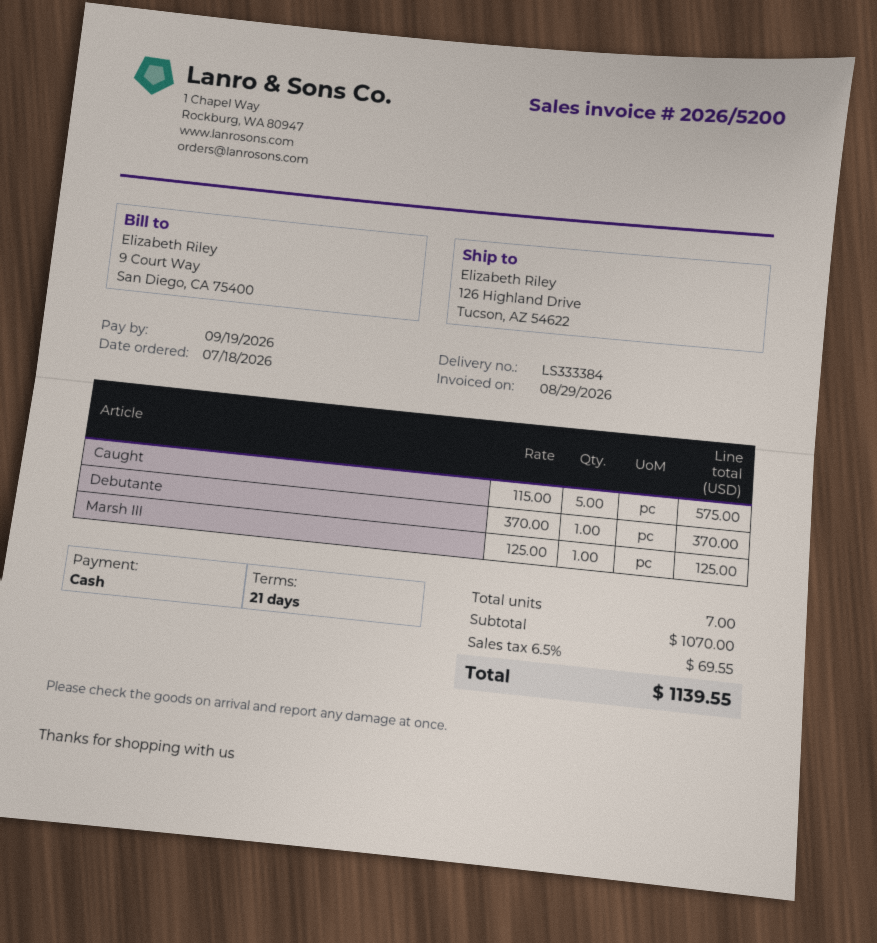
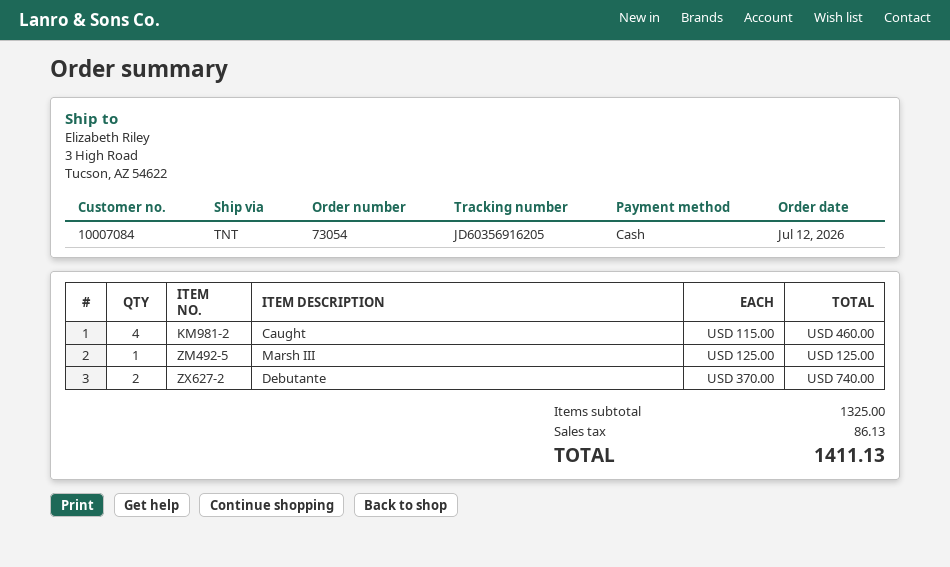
order date: 2026-07-18 -> 2026-07-12
ship to: 126 Highland Drive, Tucson, AZ 54622 -> 3 High Road, Tucson, AZ 54622
Caught: 5 x 115.00 = 575.00 -> 4 x 115.00 = 460.00
Debutante: 1 x 370.00 = 370.00 -> 2 x 370.00 = 740.00
subtotal: 1070.00 -> 1325.00
tax: 69.55 -> 86.13
total: 1139.55 -> 1411.13

